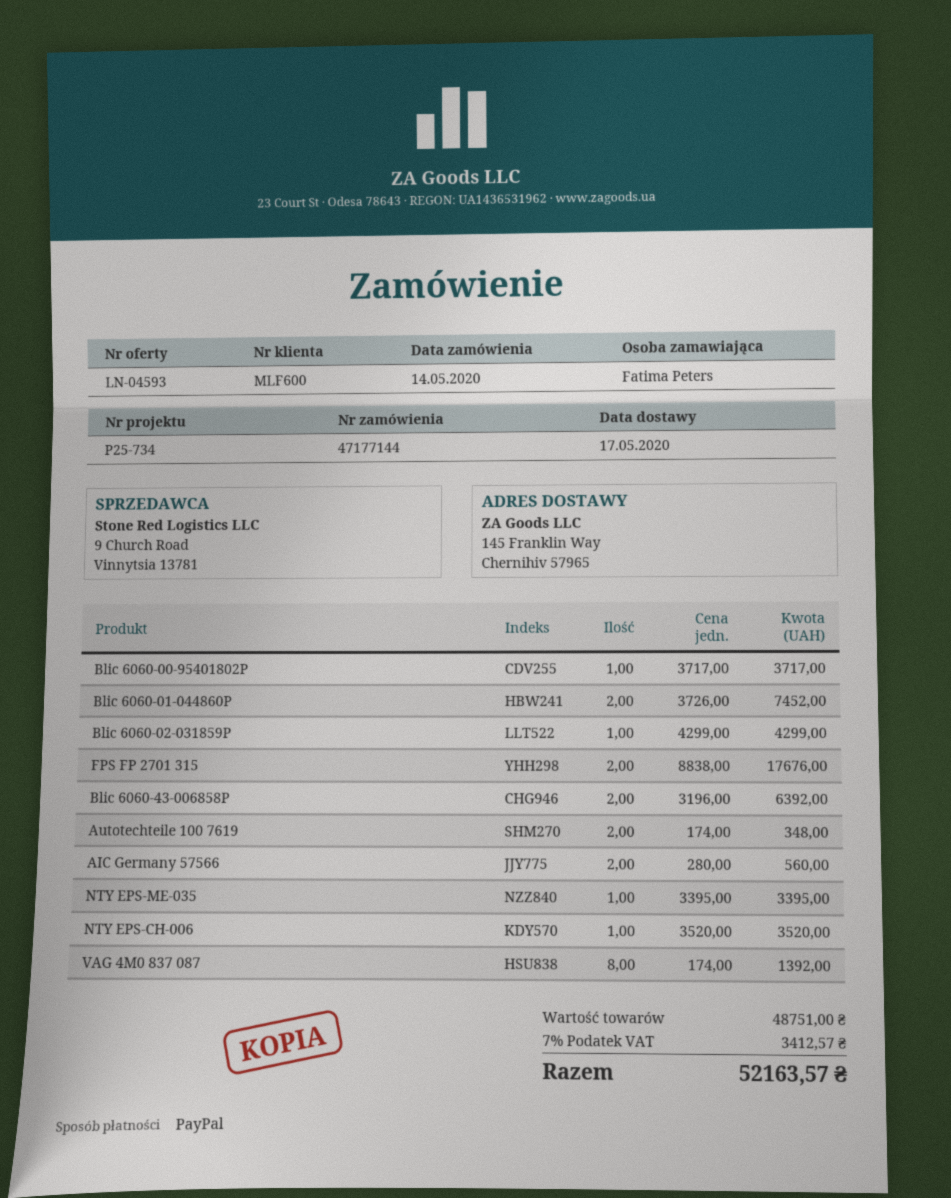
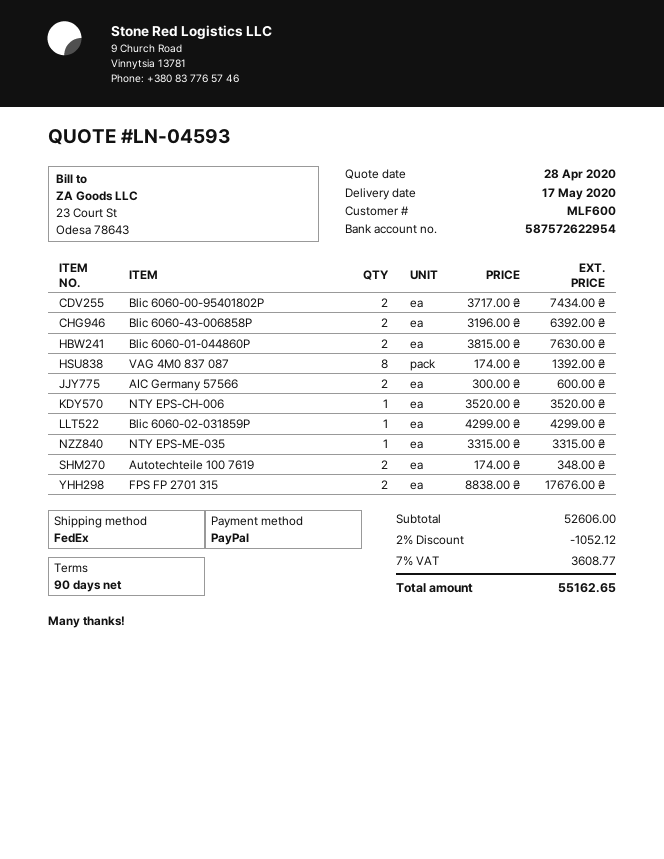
Blic 6060-00-95401802P: 1 x 3717.00 = 3717.00 -> 2 x 3717.00 = 7434.00
Blic 6060-01-044860P: 2 x 3726.00 = 7452.00 -> 2 x 3815.00 = 7630.00
AIC Germany 57566: 2 x 280.00 = 560.00 -> 2 x 300.00 = 600.00
NTY EPS-ME-035: 1 x 3395.00 = 3395.00 -> 1 x 3315.00 = 3315.00
subtotal: 48751.00 -> 52606.00
discount: none -> 2% = 1052.12
tax: 7% = 3412.57 -> 7% = 3608.77
total: 52163.57 -> 55162.65

